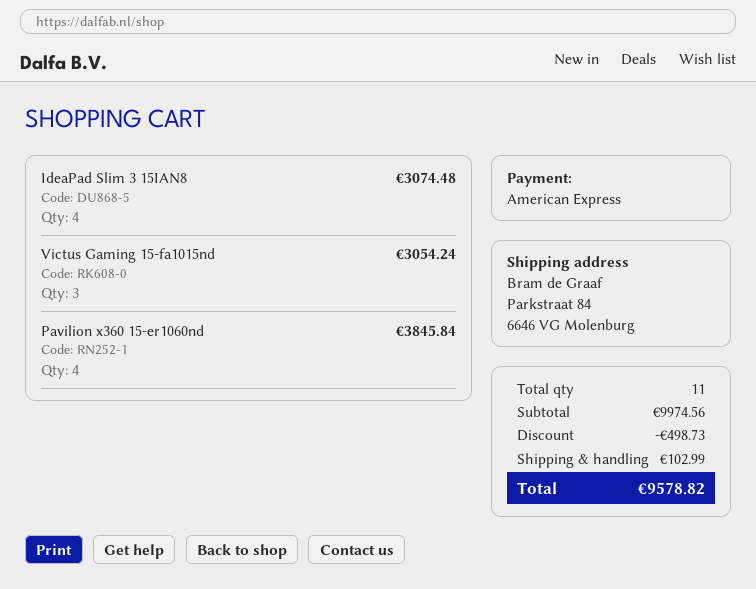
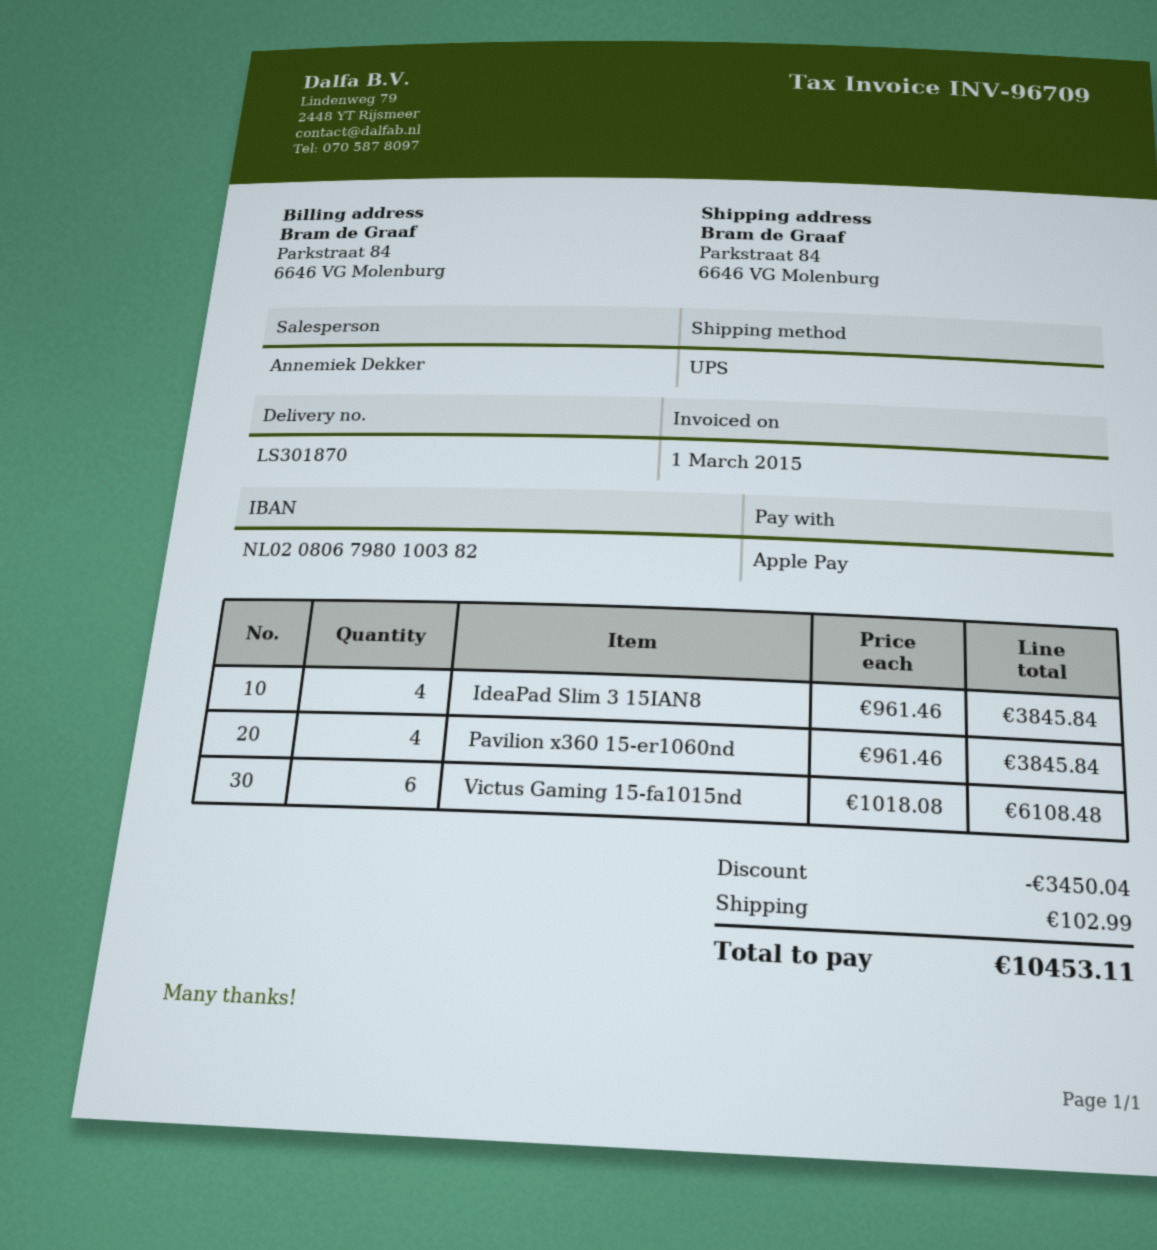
payment method: American Express -> Apple Pay
IdeaPad Slim 3 15IAN8: 4 for 3074.48 -> 4 for 3845.84
Victus Gaming 15-fa1015nd: 3 for 3054.24 -> 6 for 6108.48
discount: 498.73 -> 3450.04
total: 9578.82 -> 10453.11

